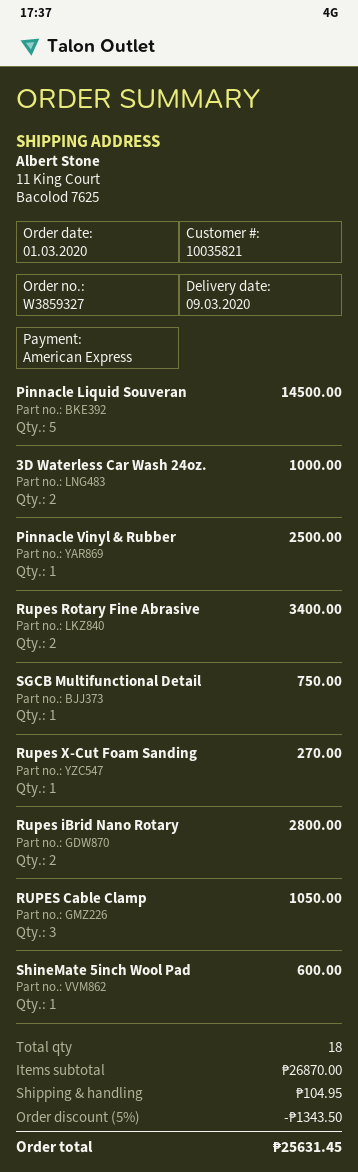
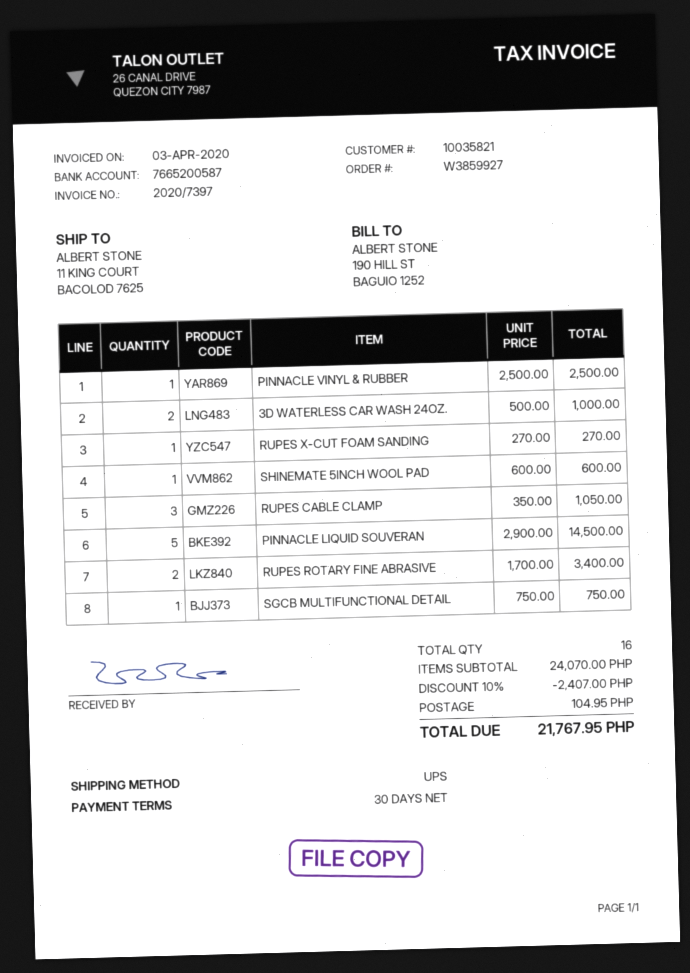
order number: W3859327 -> W3859927
Rupes iBrid Nano Rotary: 2 for 2800.00 -> none
total quantity: 18 -> 16
subtotal: 26870.00 -> 24070.00
discount: 5% = 1343.50 -> 10% = 2407.00
total: 25631.45 -> 21767.95

